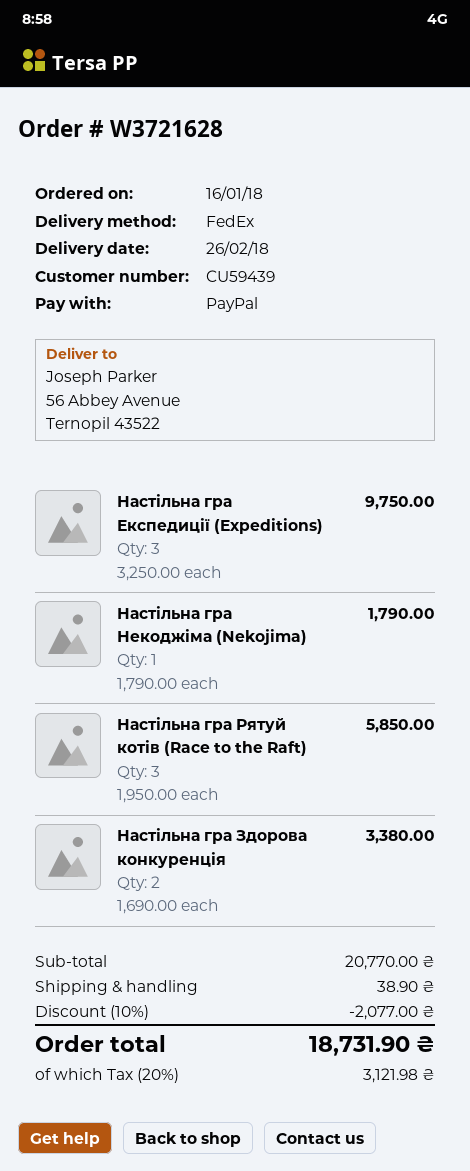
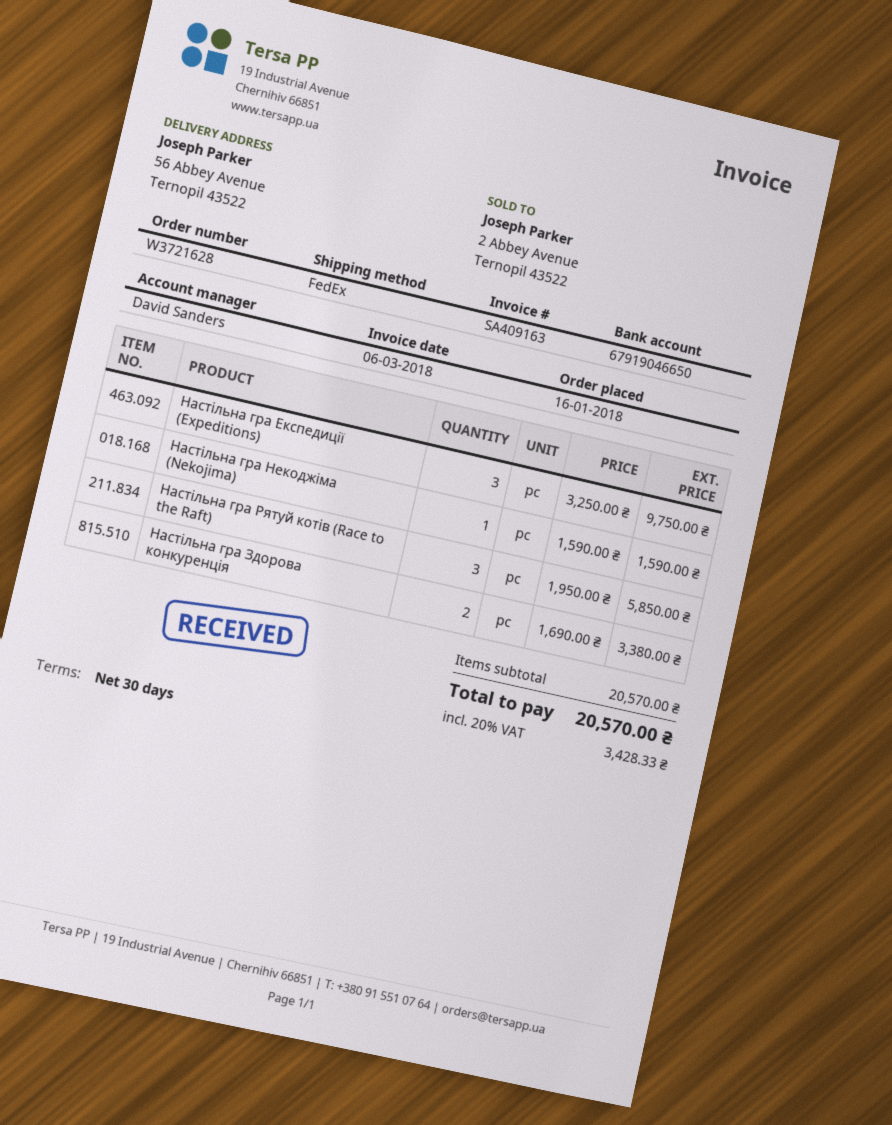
Настільна гра Некоджіма (Nekojima): 1 x 1790.00 = 1790.00 -> 1 x 1590.00 = 1590.00
subtotal: 20770.00 -> 20570.00
discount: 10% = 2077.00 -> none
shipping: 38.90 -> none
tax: 20% = 3121.98 -> 20% = 3428.33
total: 18731.90 -> 20570.00

